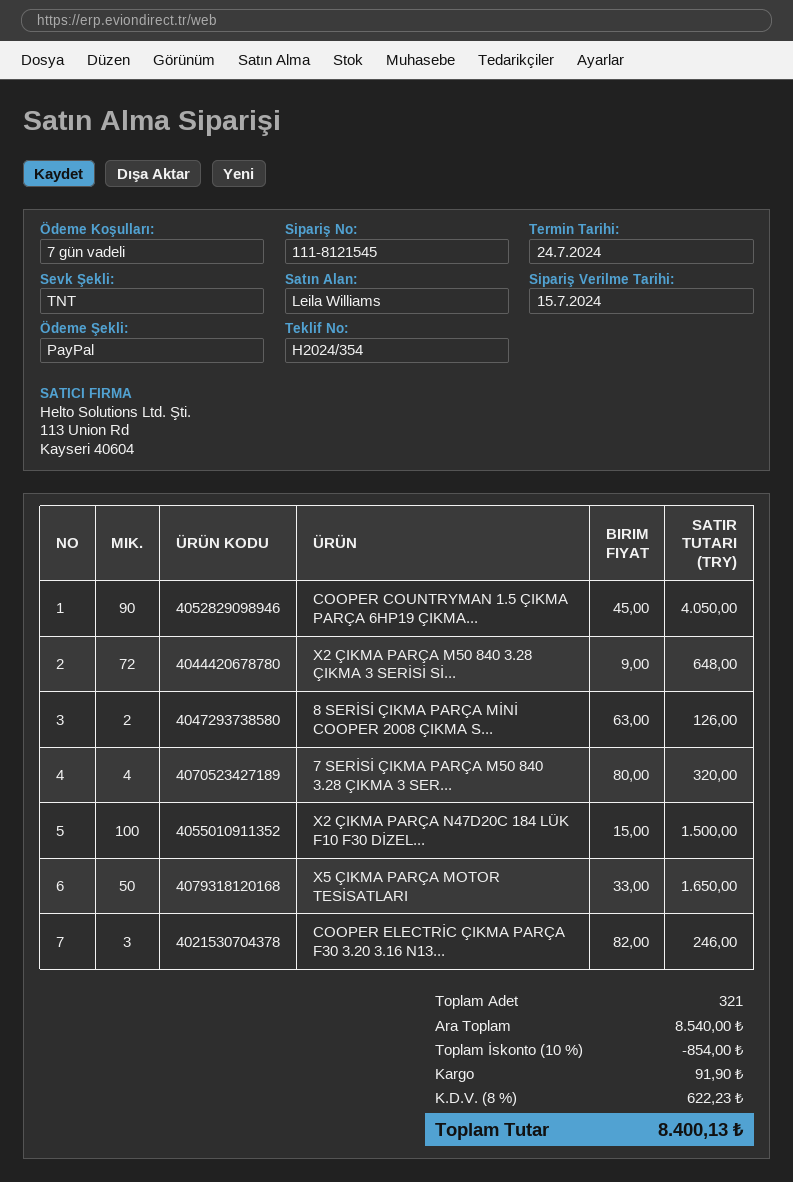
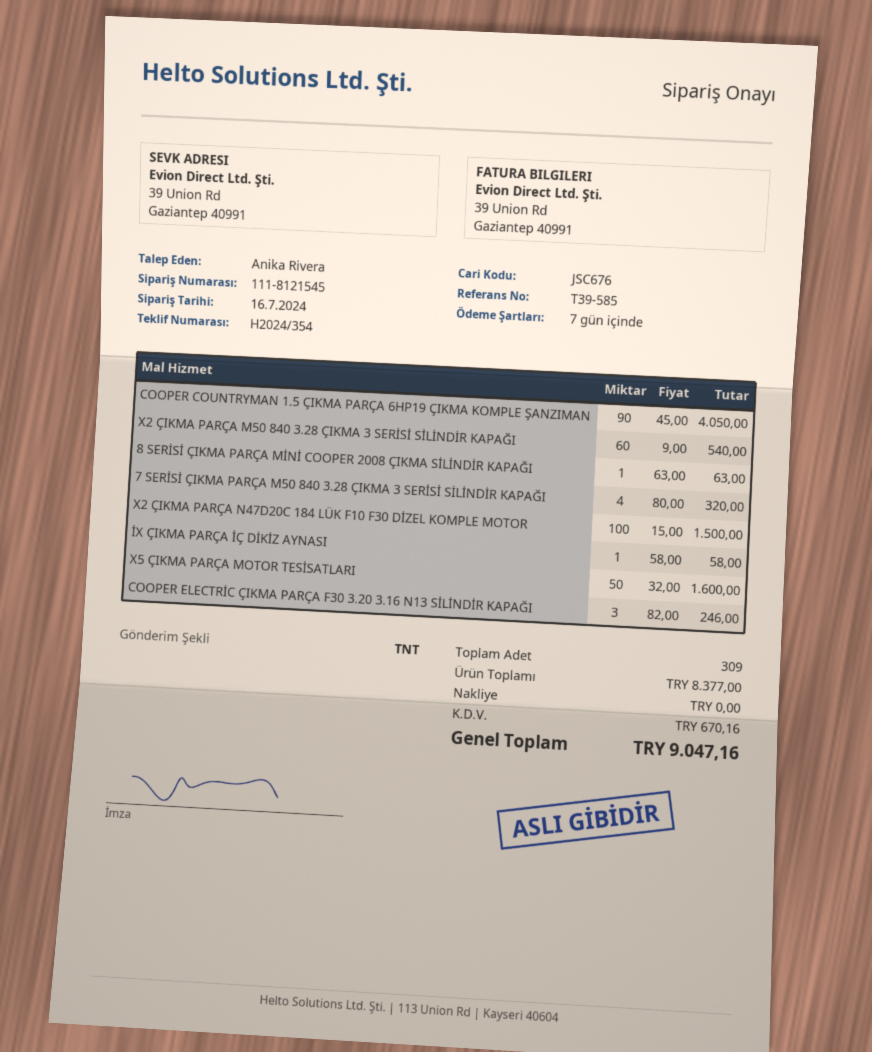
order date: 2024-07-15 -> 2024-07-16
ordered by: Leila Williams -> Anika Rivera
X2 ÇIKMA PARÇA M50 840 3.28 ÇIKMA 3 SERİSİ Sİ...: 72 x 9.00 = 648.00 -> 60 x 9.00 = 540.00
8 SERİSİ ÇIKMA PARÇA MİNİ COOPER 2008 ÇIKMA S...: 2 x 63.00 = 126.00 -> 1 x 63.00 = 63.00
X5 ÇIKMA PARÇA MOTOR TESİSATLARI: 50 x 33.00 = 1650.00 -> 50 x 32.00 = 1600.00
İX ÇIKMA PARÇA İÇ DİKİZ AYNASI: none -> 1 x 58.00 = 58.00
total quantity: 321 -> 309
subtotal: 8540.00 -> 8377.00
discount: 10% = 854.00 -> none
shipping: 91.90 -> 0.00
tax: 622.23 -> 670.16
total: 8400.13 -> 9047.16

